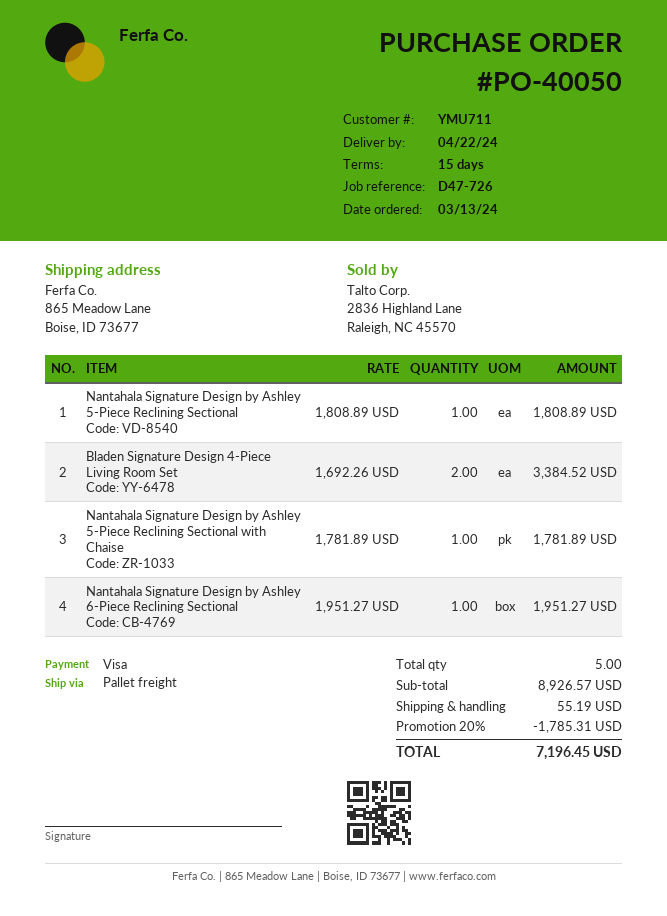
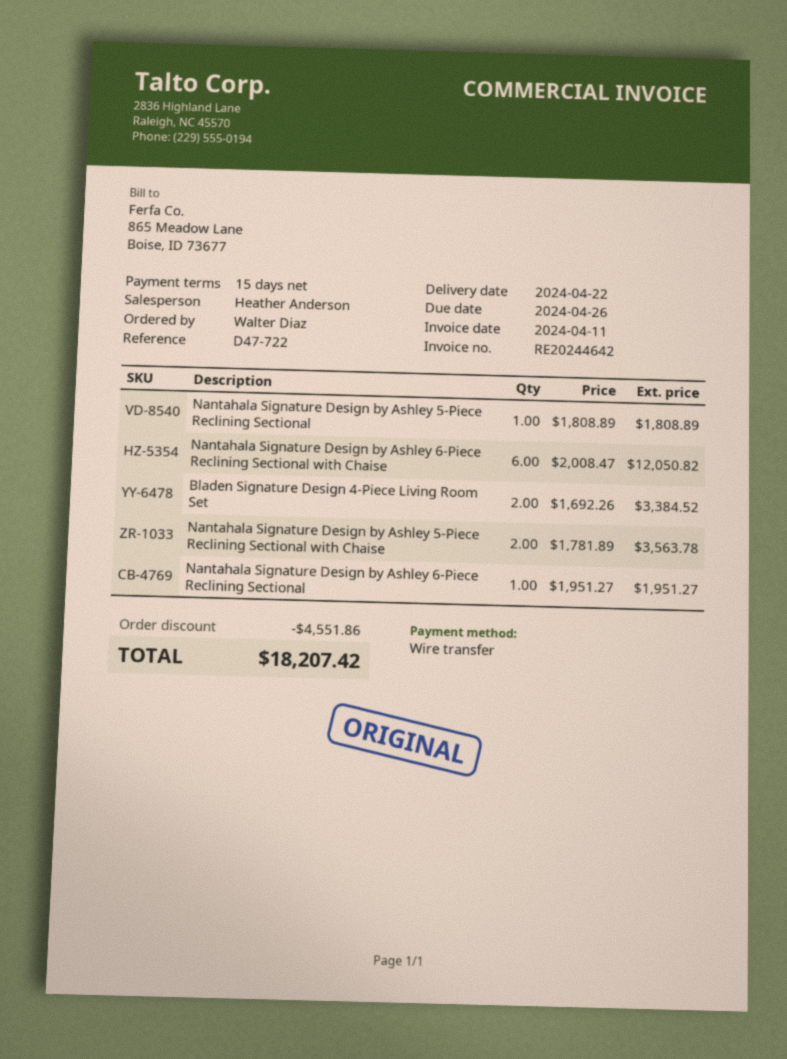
reference: D47-726 -> D47-722
payment method: Visa -> bank transfer
Nantahala Signature Design by Ashley 5-Piece Reclining Sectional with Chaise: 1 x 1781.89 = 1781.89 -> 2 x 1781.89 = 3563.78
Nantahala Signature Design by Ashley 6-Piece Reclining Sectional with Chaise: none -> 6 x 2008.47 = 12050.82
discount: 1785.31 -> 4551.86
shipping: 55.19 -> none
total: 7196.45 -> 18207.42

